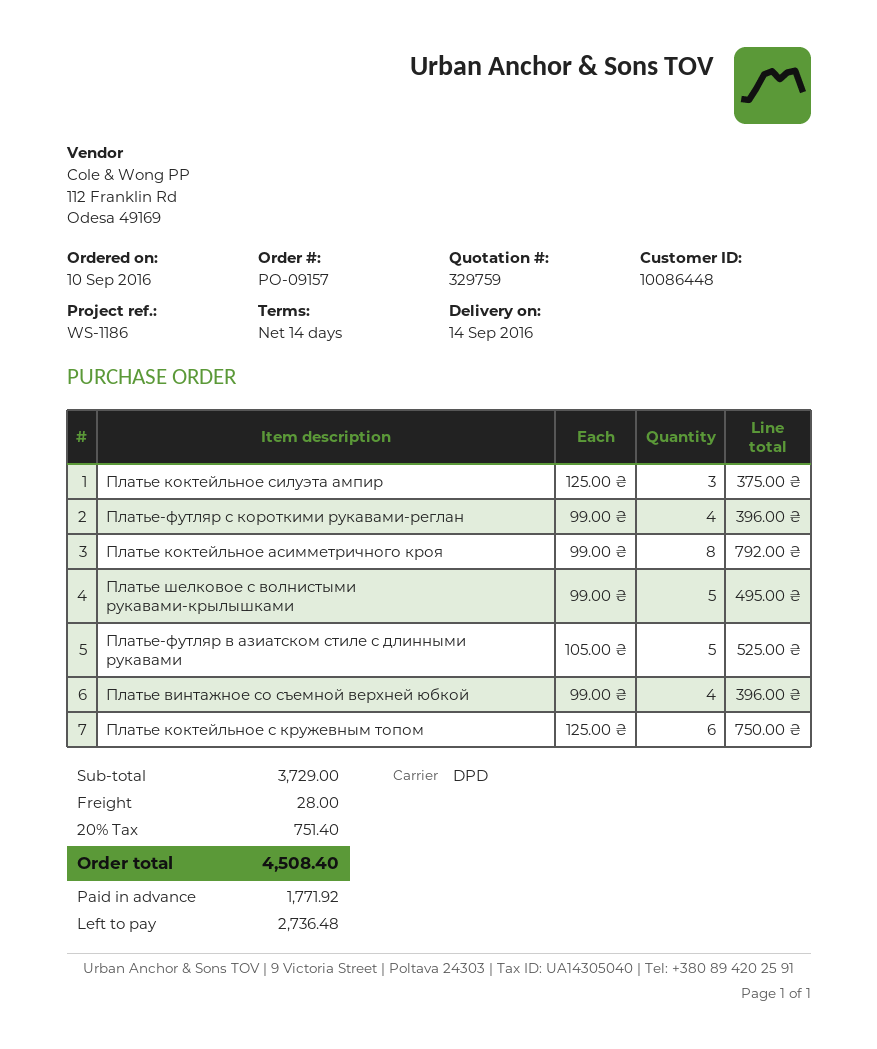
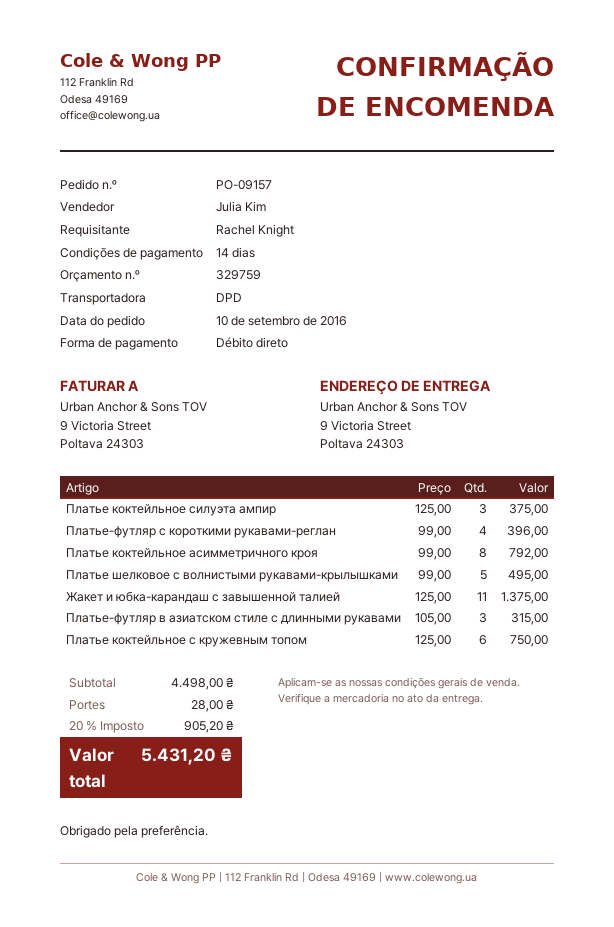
Платье-футляр в азиатском стиле с длинными рукавами: 5 x 105.00 = 525.00 -> 3 x 105.00 = 315.00
Платье винтажное со съемной верхней юбкой: 4 x 99.00 = 396.00 -> none
Жакет и юбка-карандаш с завышенной талией: none -> 11 x 125.00 = 1375.00
subtotal: 3729.00 -> 4498.00
tax: 20% = 751.40 -> 20% = 905.20
total: 4508.40 -> 5431.20

